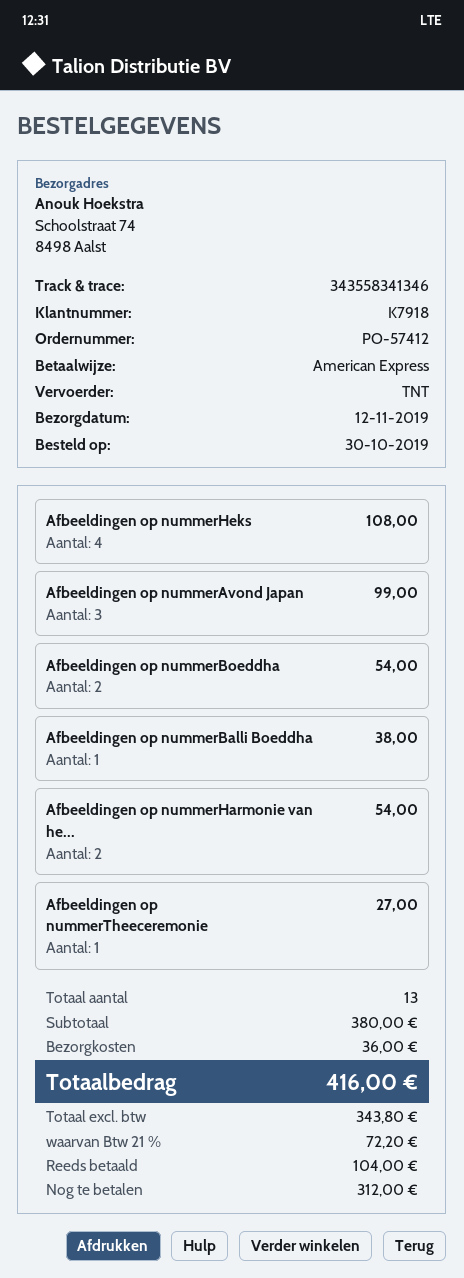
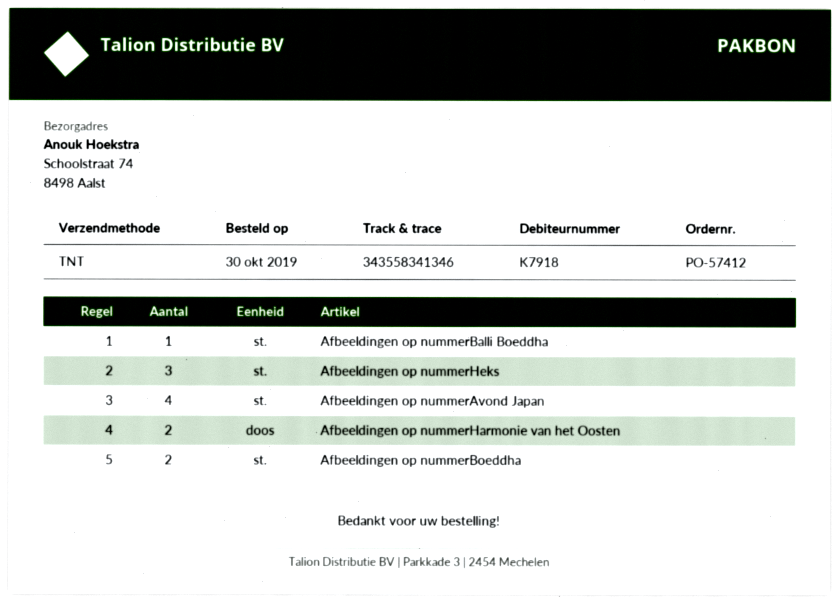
Afbeeldingen op nummerHeks: 4 -> 3
Afbeeldingen op nummerAvond Japan: 3 -> 4
Afbeeldingen op nummerTheeceremonie: 1 -> none

